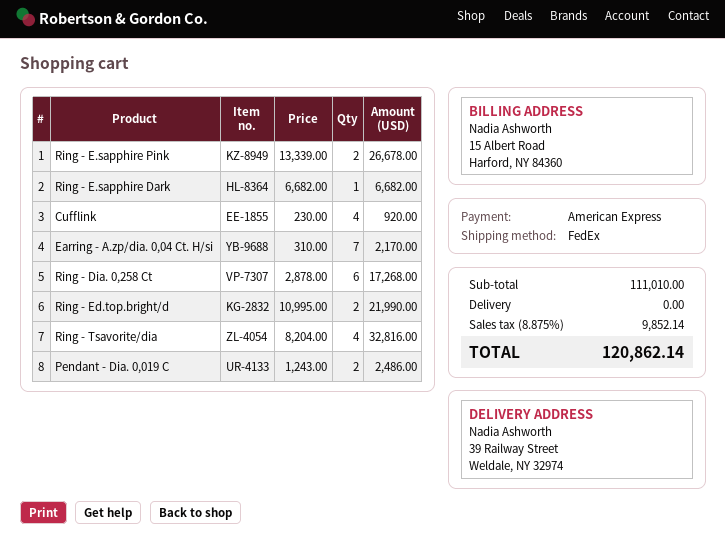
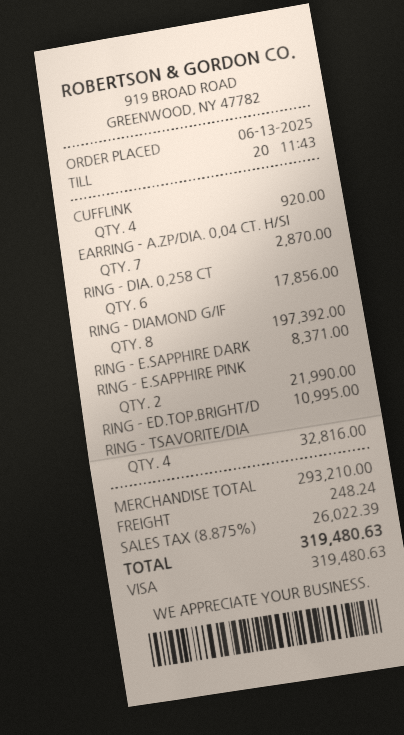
payment method: American Express -> Visa
Ring - E.sapphire Pink: 2 for 26678.00 -> 2 for 21990.00
Ring - E.sapphire Dark: 1 for 6682.00 -> 1 for 8371.00
Earring - A.zp/dia. 0,04 Ct. H/si: 7 for 2170.00 -> 7 for 2870.00
Ring - Dia. 0,258 Ct: 6 for 17268.00 -> 6 for 17856.00
Ring - Ed.top.bright/d: 2 for 21990.00 -> 1 for 10995.00
Pendant - Dia. 0,019 C: 2 for 2486.00 -> none
RING - DIAMOND G/IF: none -> 8 for 197392.00
subtotal: 111010.00 -> 293210.00
shipping: 0.00 -> 248.24
tax: 8.875% = 9852.14 -> 8.875% = 26022.39
total: 120862.14 -> 319480.63

